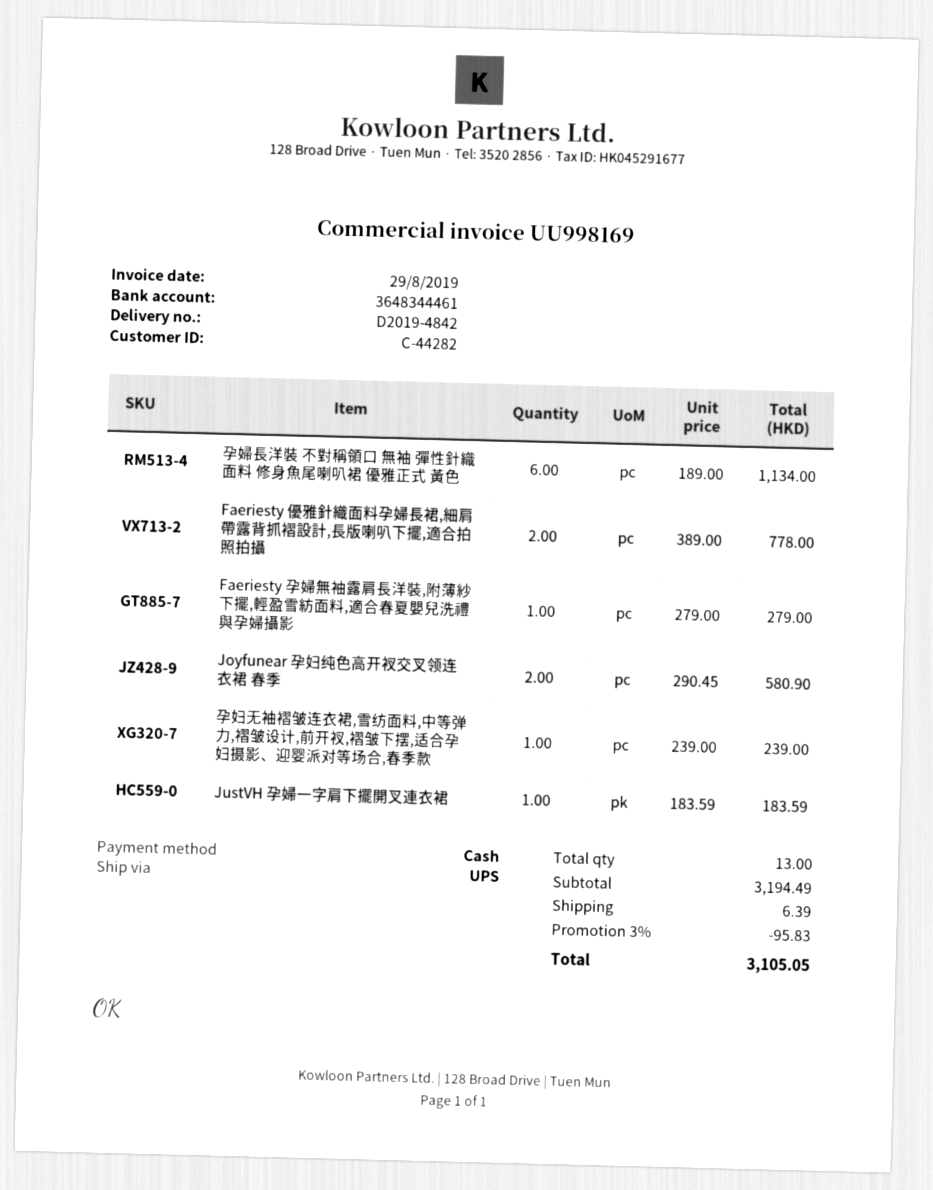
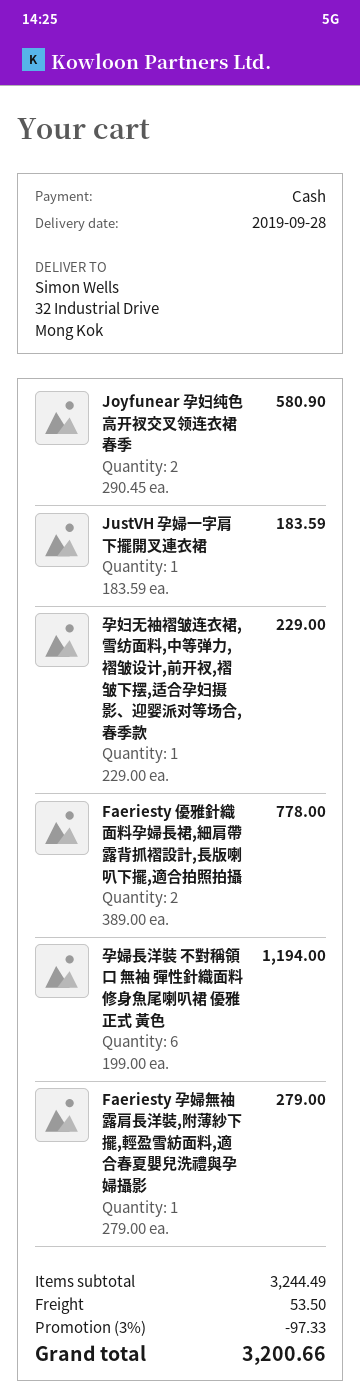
孕婦長洋裝 不對稱領口 無袖 彈性針織面料 修身魚尾喇叭裙 優雅正式 黃色: 6 x 189.00 = 1134.00 -> 6 x 199.00 = 1194.00
孕妇无袖褶皱连衣裙,雪纺面料,中等弹力,褶皱设计,前开衩,褶皱下摆,适合孕妇摄影、迎婴派对等场合,春季款: 1 x 239.00 = 239.00 -> 1 x 229.00 = 229.00
subtotal: 3194.49 -> 3244.49
discount: 3% = 95.83 -> 3% = 97.33
shipping: 6.39 -> 53.50
total: 3105.05 -> 3200.66

